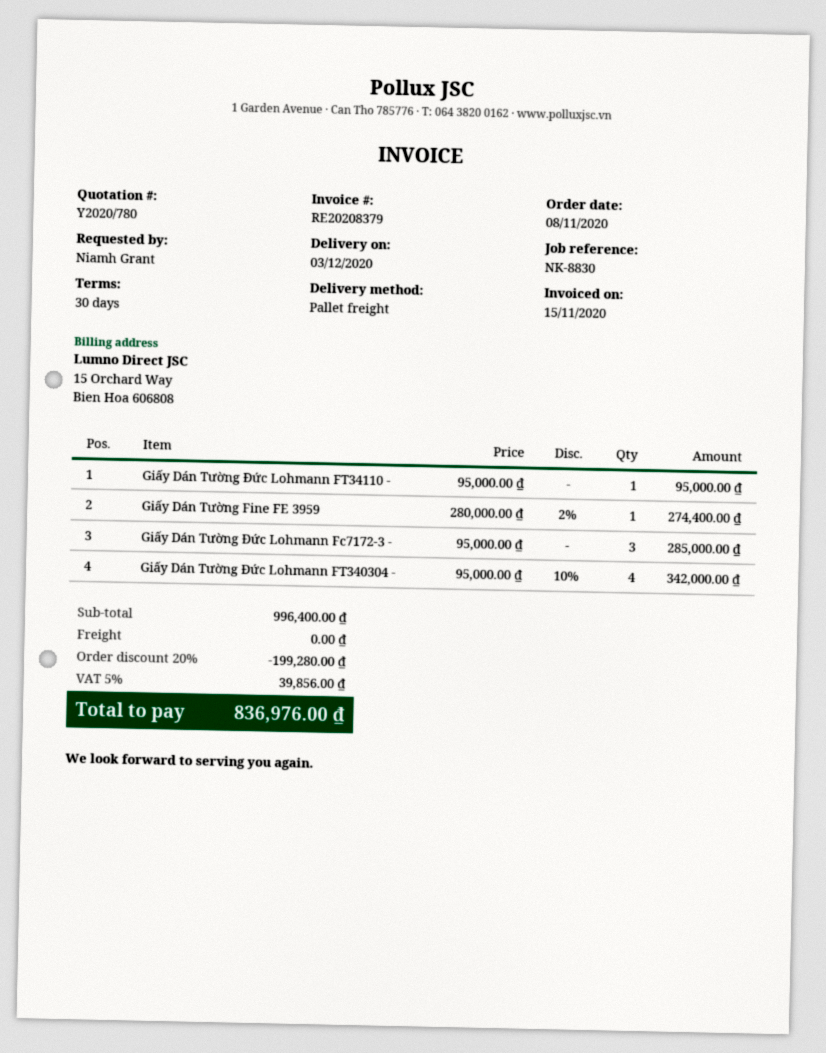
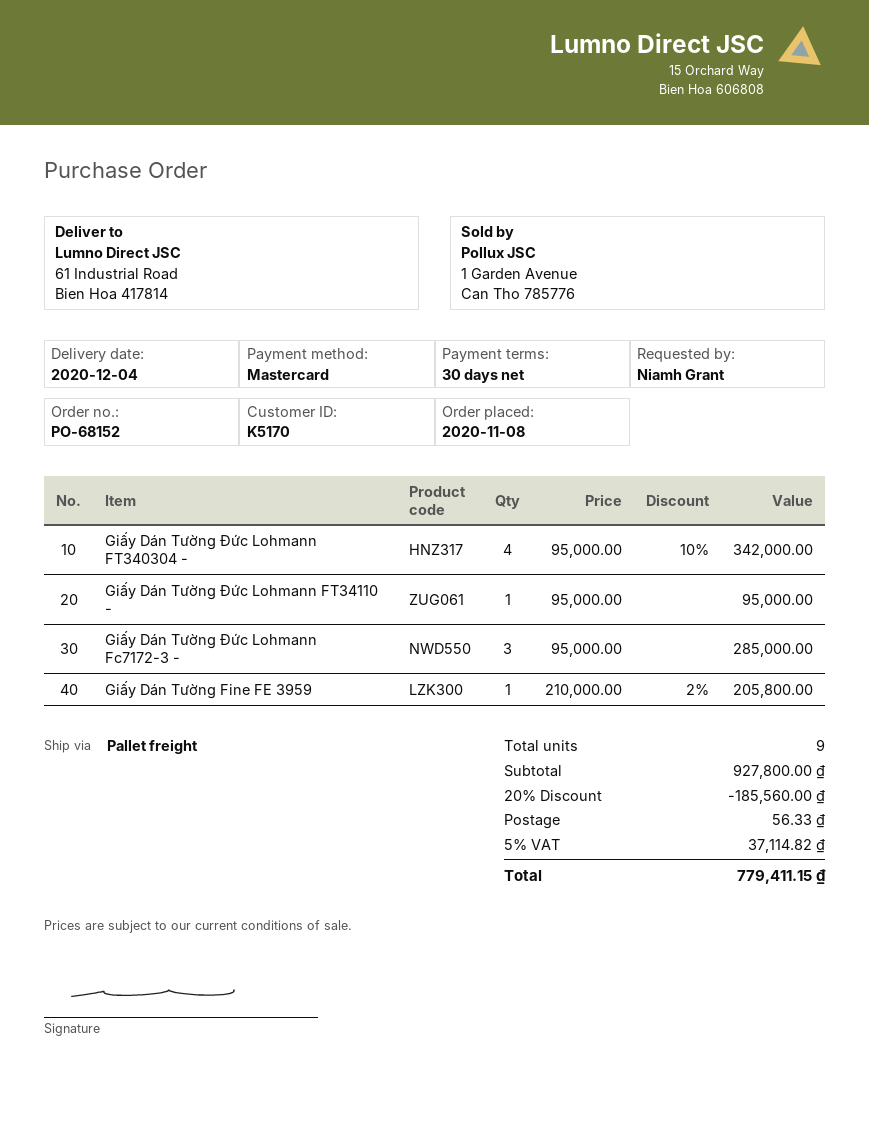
delivery date: 2020-12-03 -> 2020-12-04
Giấy Dán Tường Fine FE 3959: 1 x 280000.00 - 2% = 274400.00 -> 1 x 210000.00 - 2% = 205800.00
subtotal: 996400.00 -> 927800.00
discount: 20% = 199280.00 -> 20% = 185560.00
shipping: 0.00 -> 56.33
tax: 5% = 39856.00 -> 5% = 37114.82
total: 836976.00 -> 779411.15

